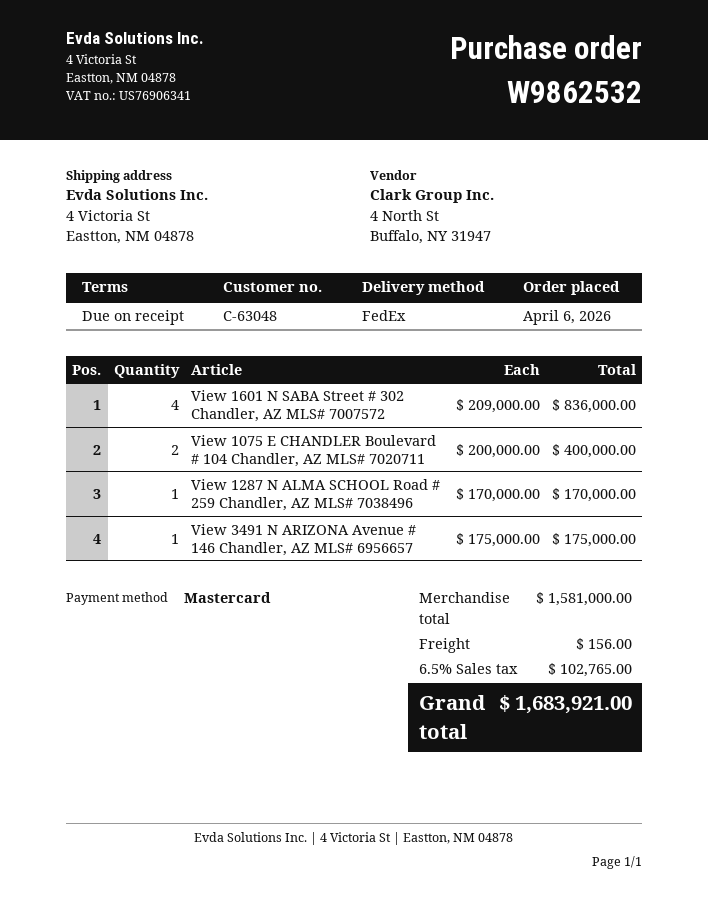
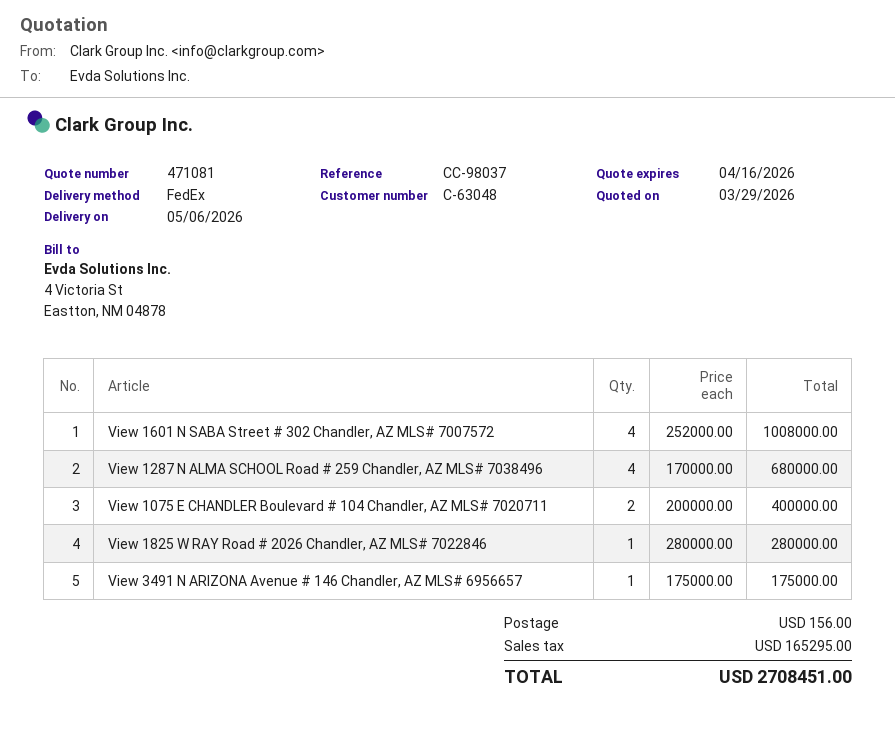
View 1601 N SABA Street # 302 Chandler, AZ MLS# 7007572: 4 x 209000.00 = 836000.00 -> 4 x 252000.00 = 1008000.00
View 1287 N ALMA SCHOOL Road # 259 Chandler, AZ MLS# 7038496: 1 x 170000.00 = 170000.00 -> 4 x 170000.00 = 680000.00
View 1825 W RAY Road # 2026 Chandler, AZ MLS# 7022846: none -> 1 x 280000.00 = 280000.00
tax: 102765.00 -> 165295.00
total: 1683921.00 -> 2708451.00

